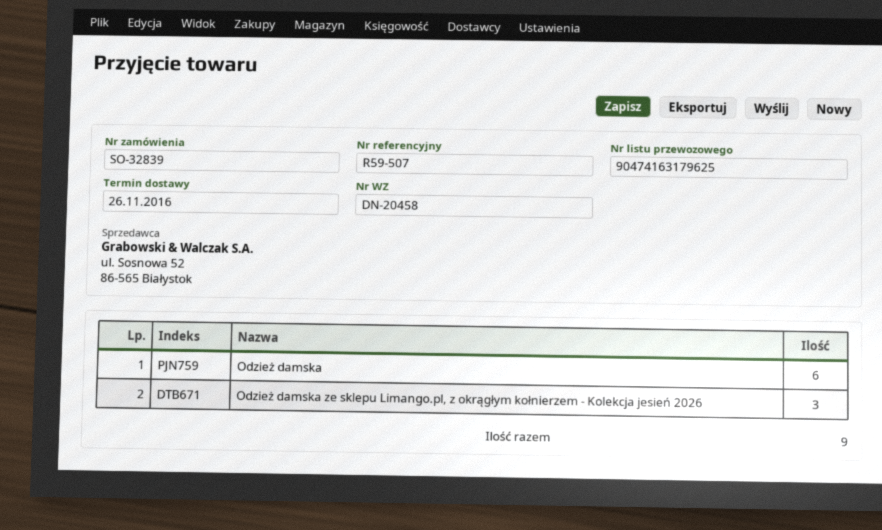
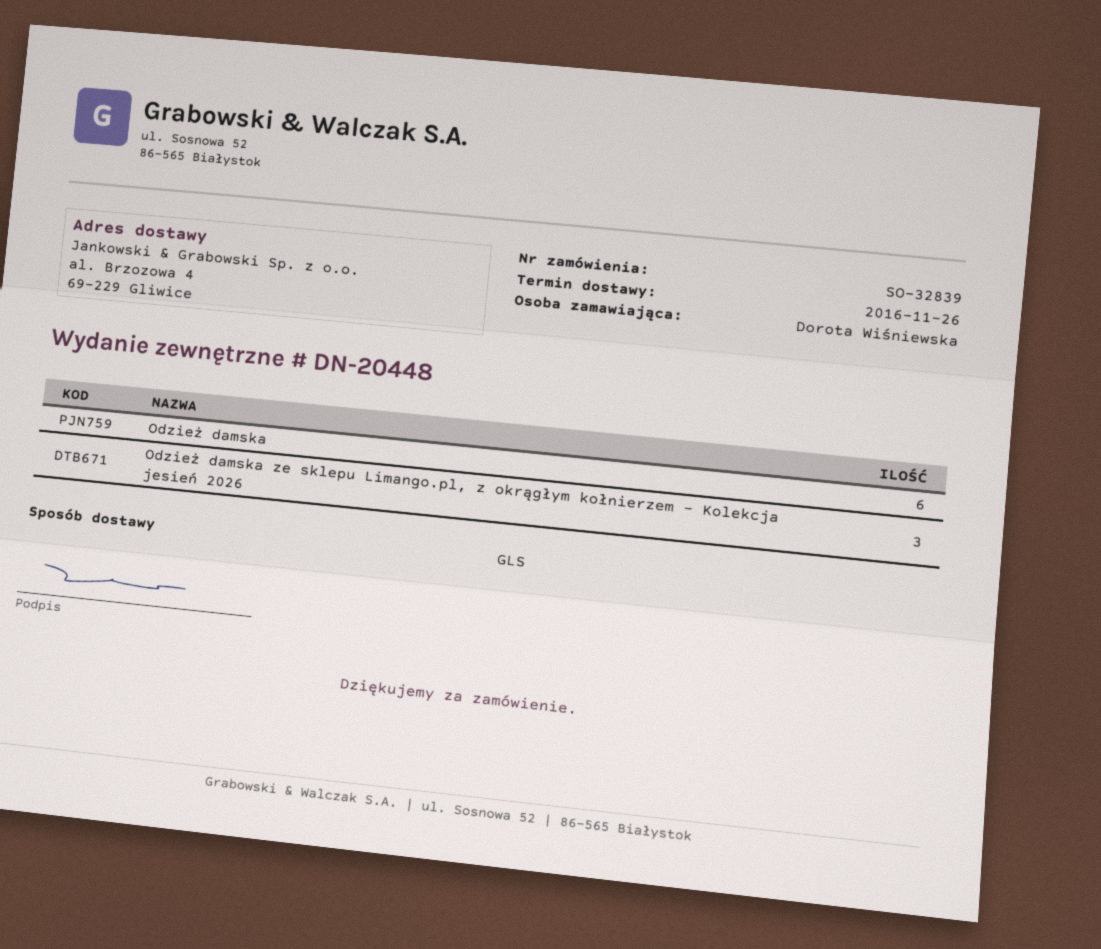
delivery note number: DN-20458 -> DN-20448

